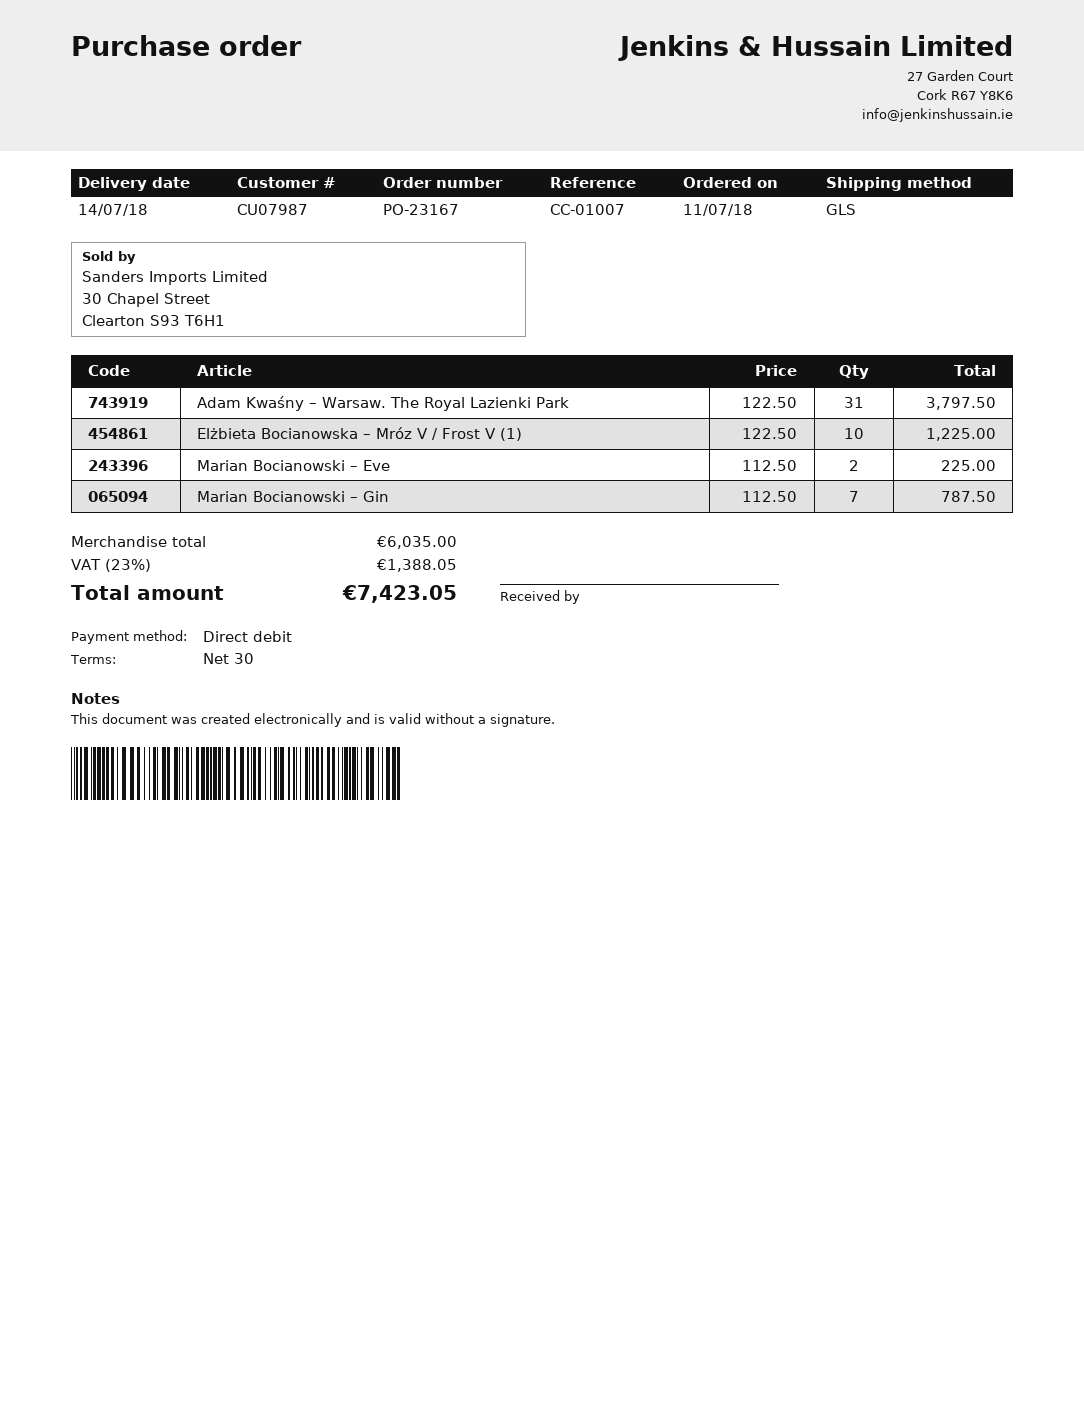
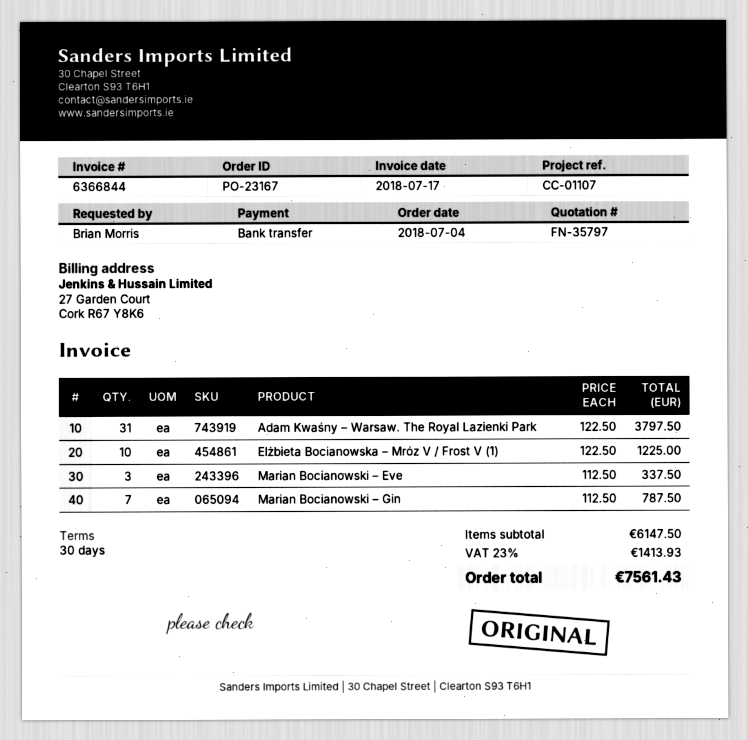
order date: 2018-07-11 -> 2018-07-04
reference: CC-01007 -> CC-01107
payment method: direct debit -> bank transfer
Marian Bocianowski – Eve: 2 x 112.50 = 225.00 -> 3 x 112.50 = 337.50
subtotal: 6035.00 -> 6147.50
tax: 23% = 1388.05 -> 23% = 1413.93
total: 7423.05 -> 7561.43

